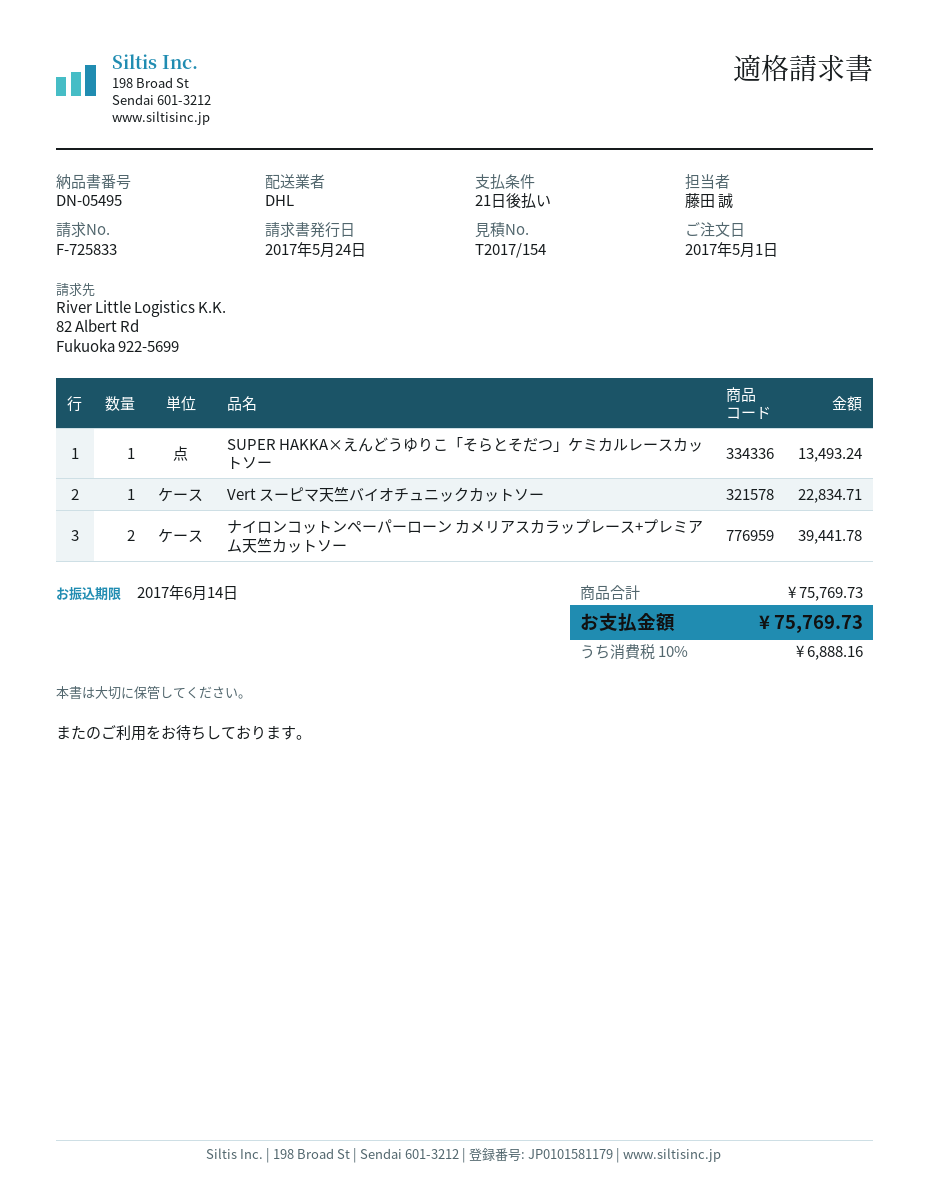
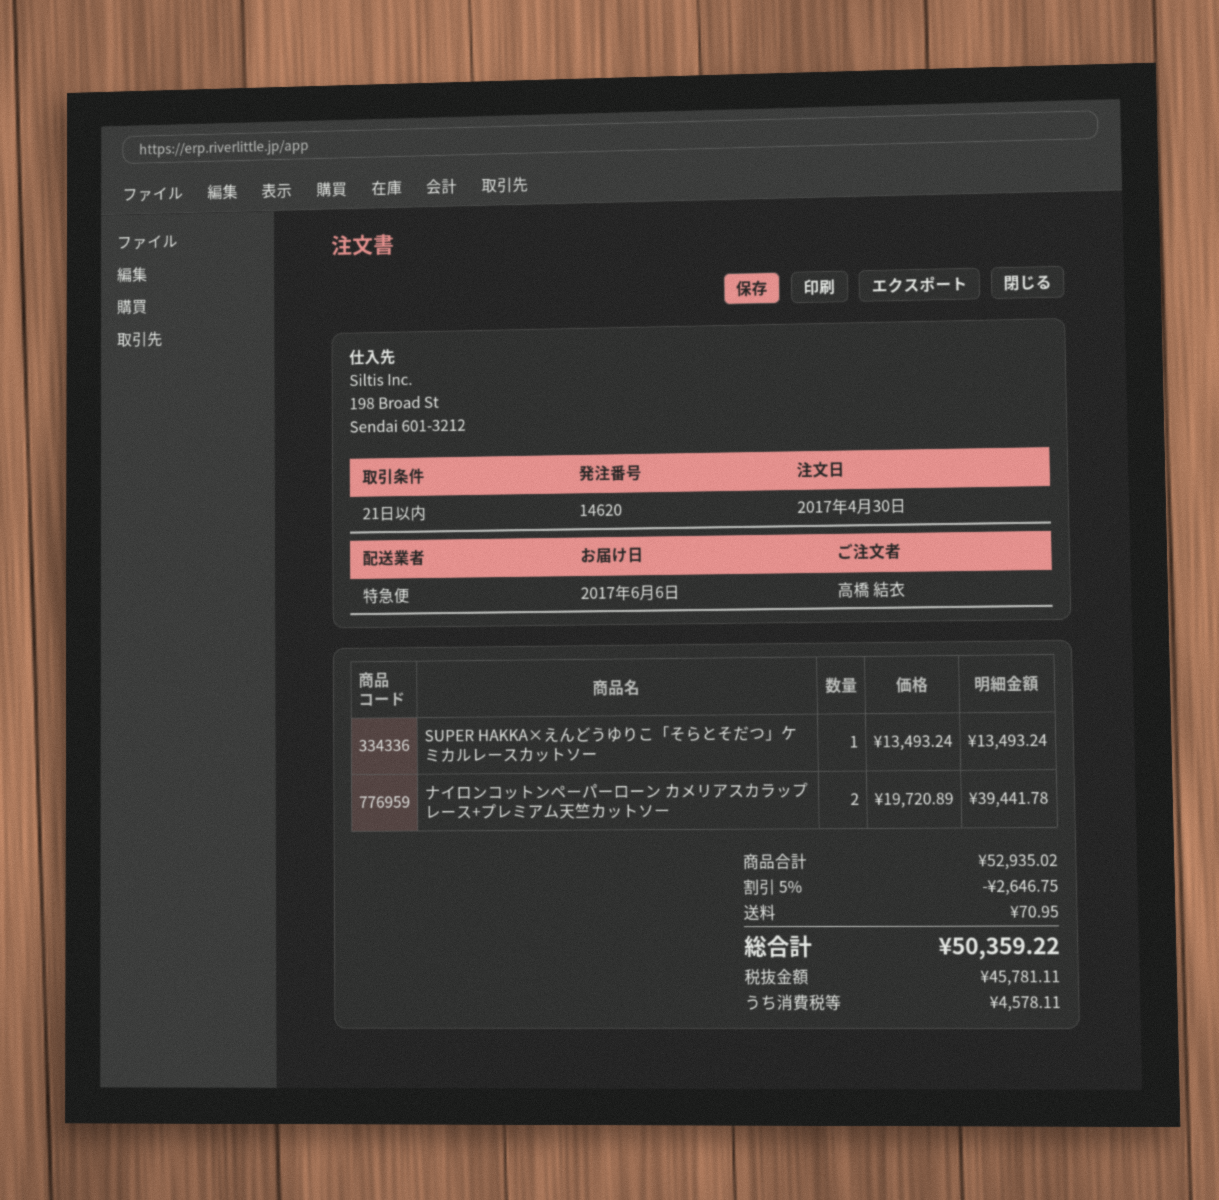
order date: 2017-05-01 -> 2017-04-30
shipping method: DHL -> express
Vert スーピマ天竺バイオチュニックカットソー: 1 for 22834.71 -> none
subtotal: 75769.73 -> 52935.02
discount: none -> 5% = 2646.75
shipping: none -> 70.95
tax: 6888.16 -> 4578.11
total: 75769.73 -> 50359.22

